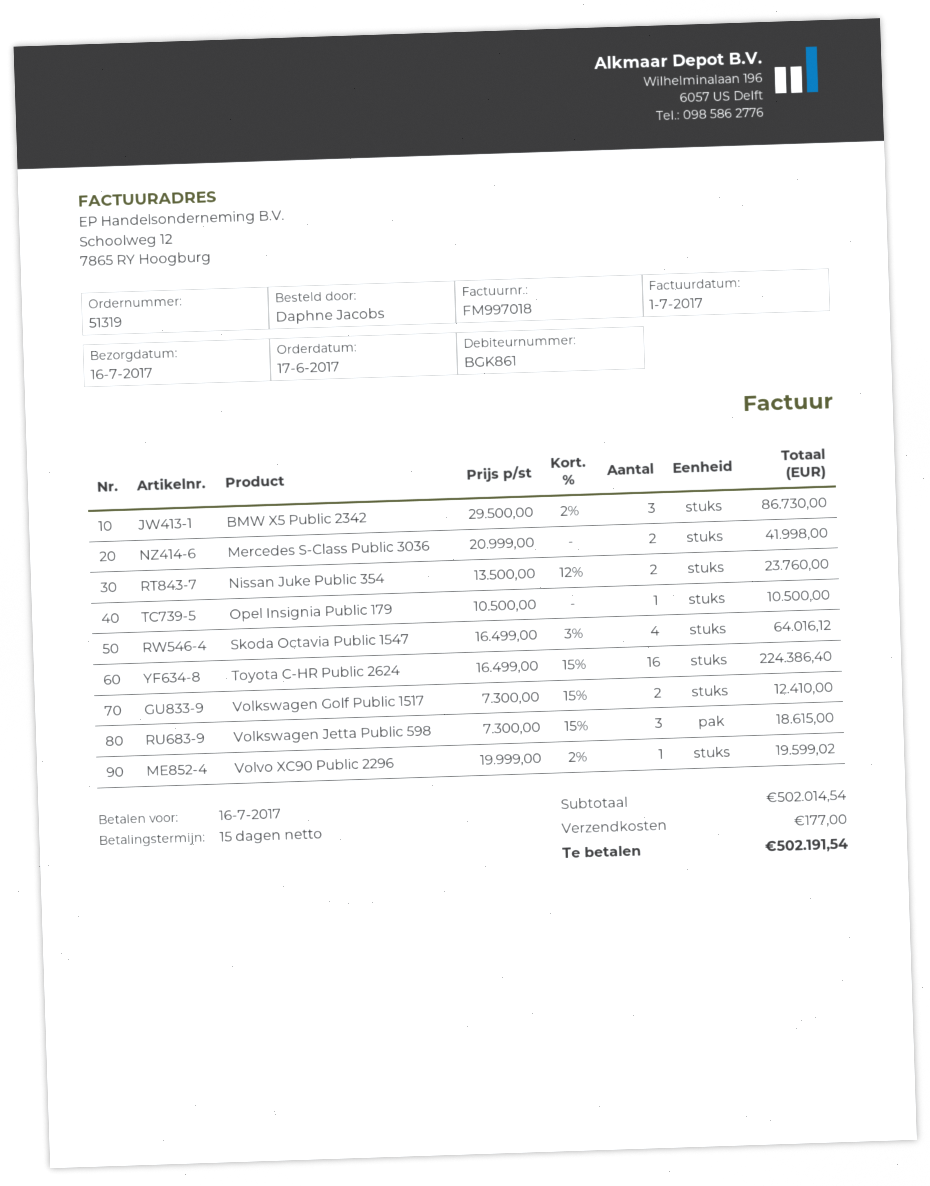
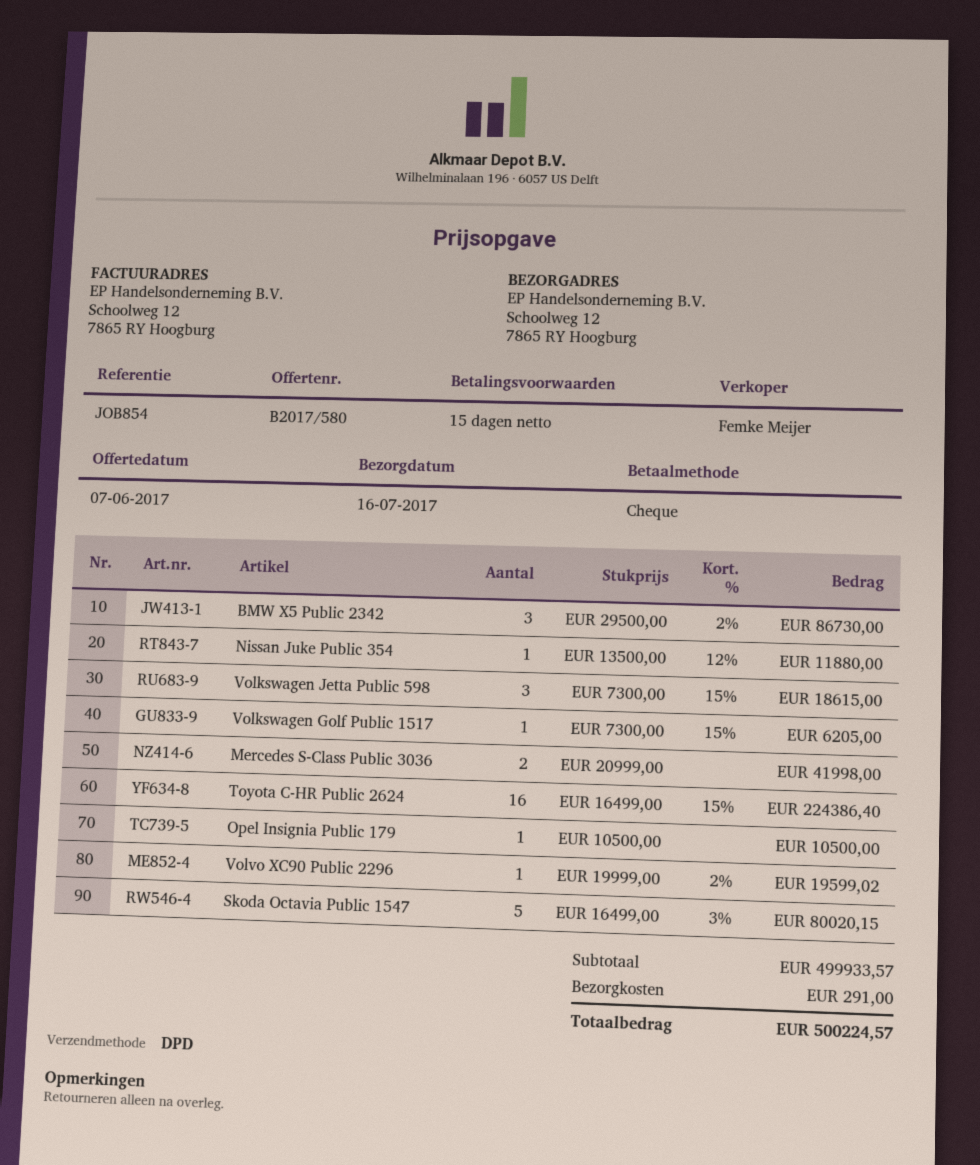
Nissan Juke Public 354: 2 x 13500.00 - 12% = 23760.00 -> 1 x 13500.00 - 12% = 11880.00
Skoda Octavia Public 1547: 4 x 16499.00 - 3% = 64016.12 -> 5 x 16499.00 - 3% = 80020.15
Volkswagen Golf Public 1517: 2 x 7300.00 - 15% = 12410.00 -> 1 x 7300.00 - 15% = 6205.00
subtotal: 502014.54 -> 499933.57
shipping: 177.00 -> 291.00
total: 502191.54 -> 500224.57

